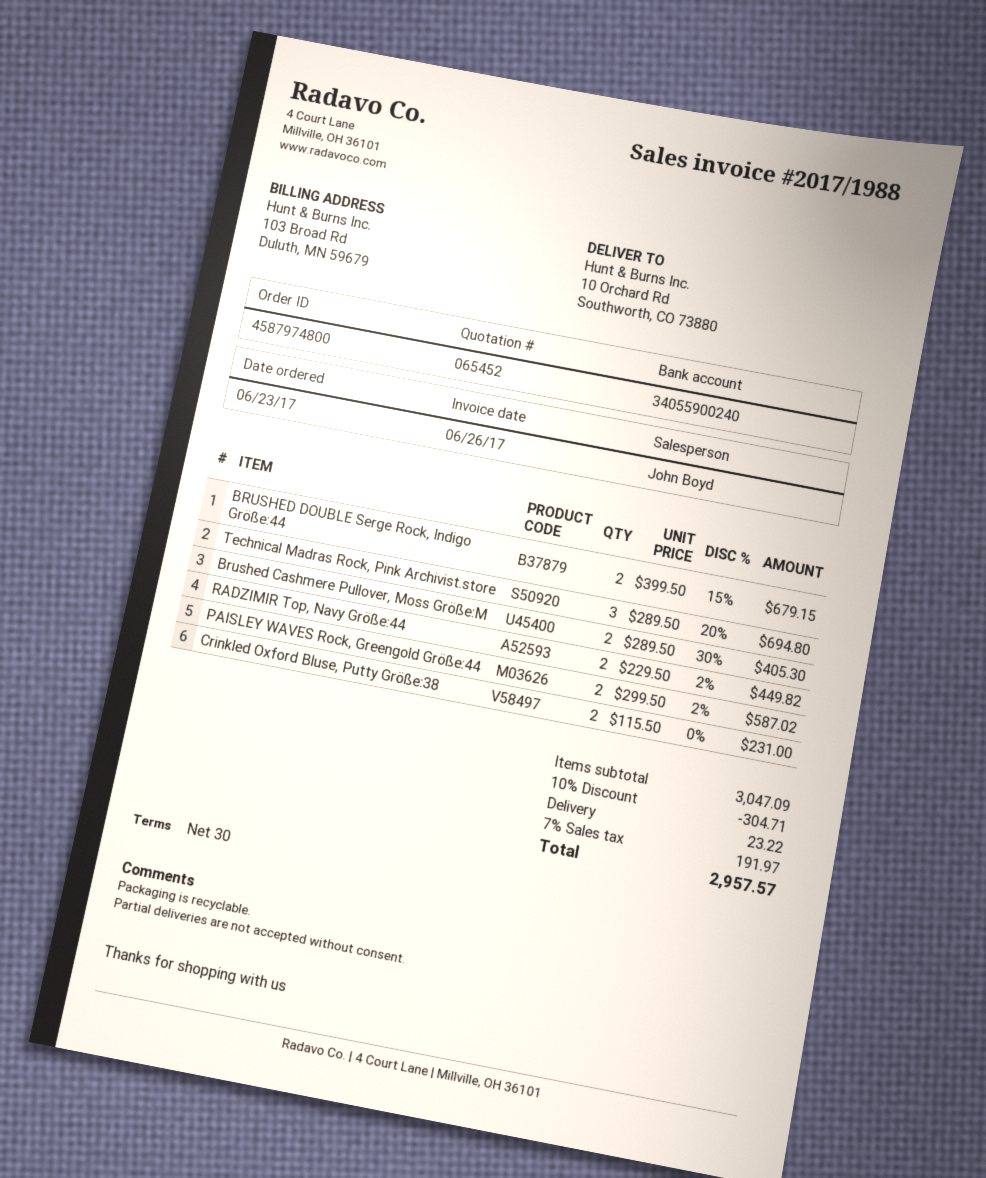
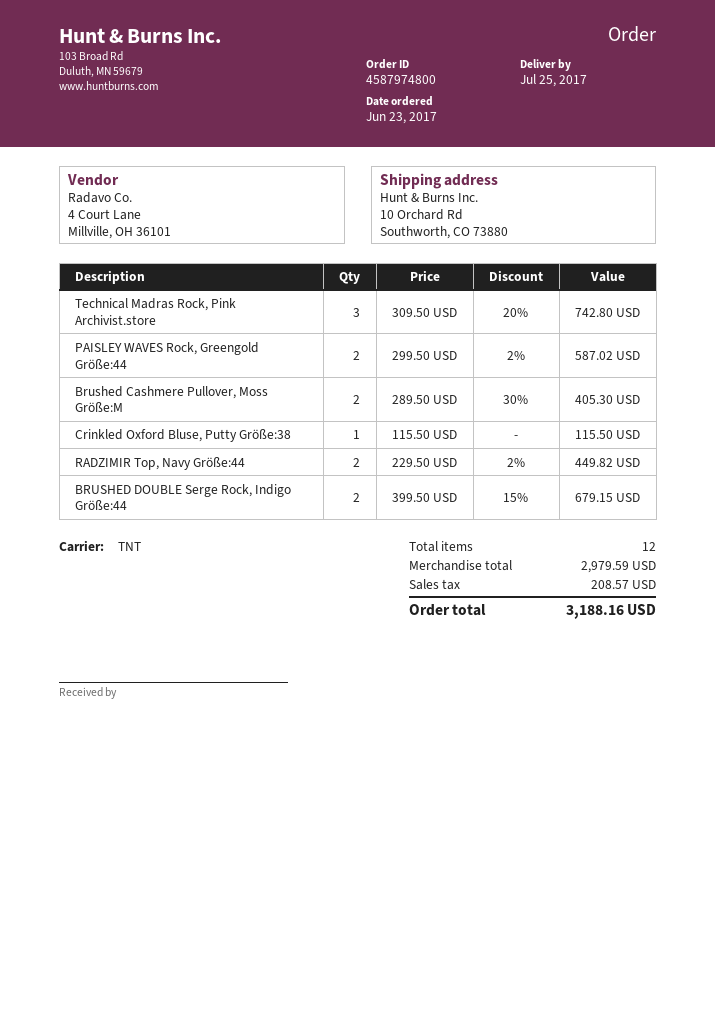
Technical Madras Rock, Pink Archivist.store: 3 x 289.50 - 20% = 694.80 -> 3 x 309.50 - 20% = 742.80
Crinkled Oxford Bluse, Putty Größe:38: 2 x 115.50 = 231.00 -> 1 x 115.50 = 115.50
subtotal: 3047.09 -> 2979.59
discount: 10% = 304.71 -> none
shipping: 23.22 -> none
tax: 191.97 -> 208.57
total: 2957.57 -> 3188.16

